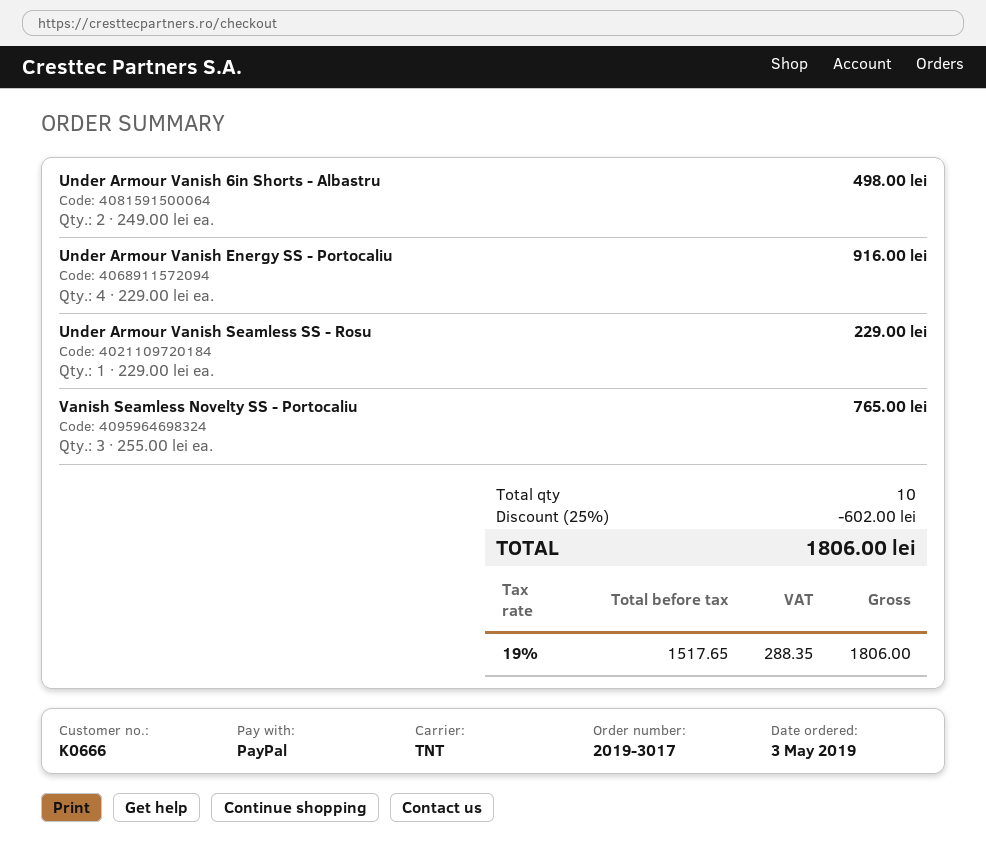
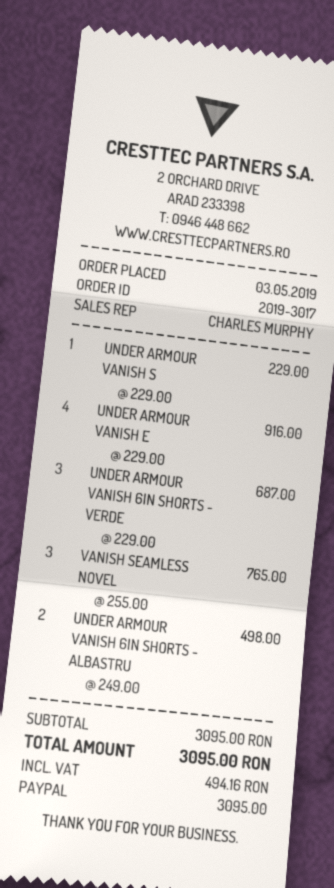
UNDER ARMOUR VANISH 6IN SHORTS - VERDE: none -> 3 x 229.00 = 687.00
discount: 25% = 602.00 -> none
tax: 288.35 -> 494.16
total: 1806.00 -> 3095.00

